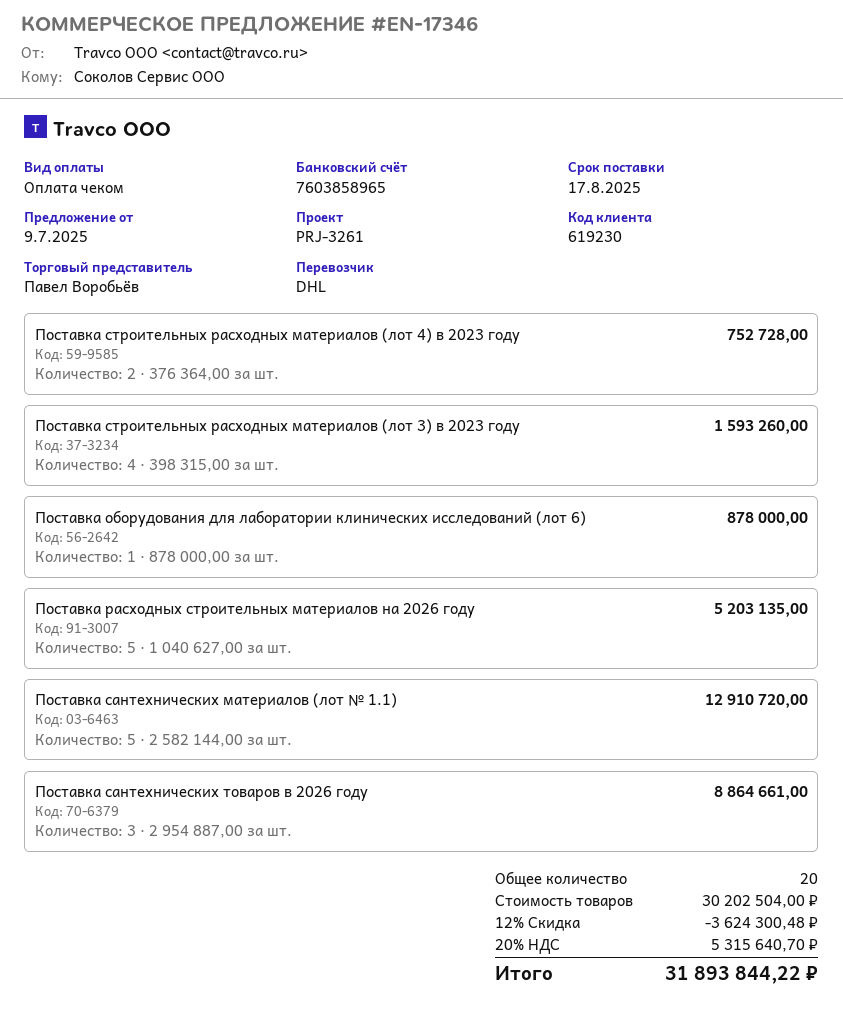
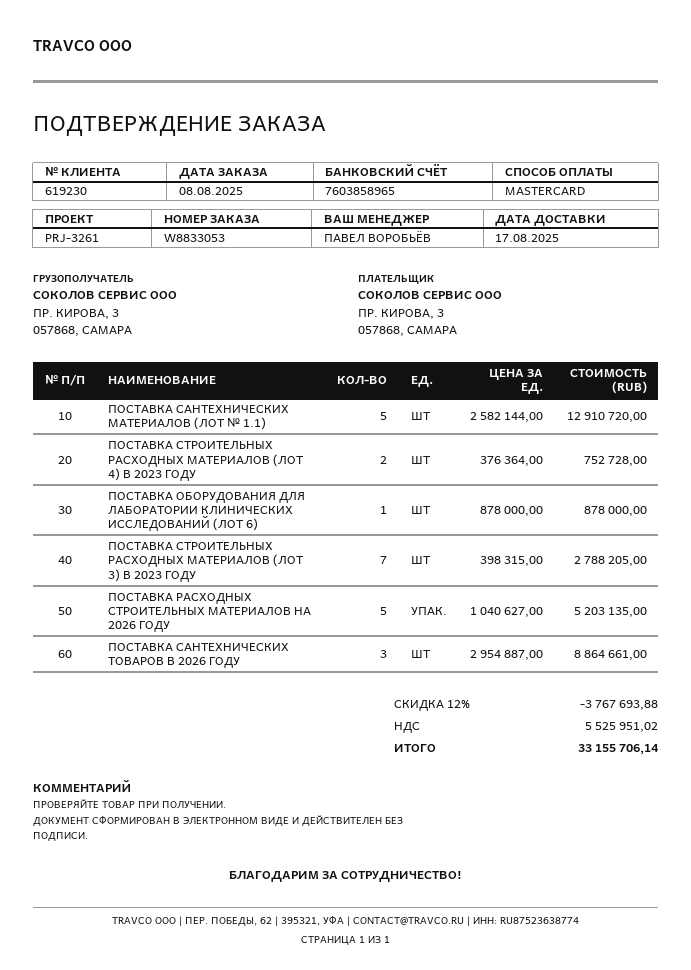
payment method: cheque -> Mastercard
Поставка строительных расходных материалов (лот 3) в 2023 году: 4 x 398315.00 = 1593260.00 -> 7 x 398315.00 = 2788205.00
discount: 12% = 3624300.48 -> 12% = 3767693.88
tax: 5315640.70 -> 5525951.02
total: 31893844.22 -> 33155706.14

